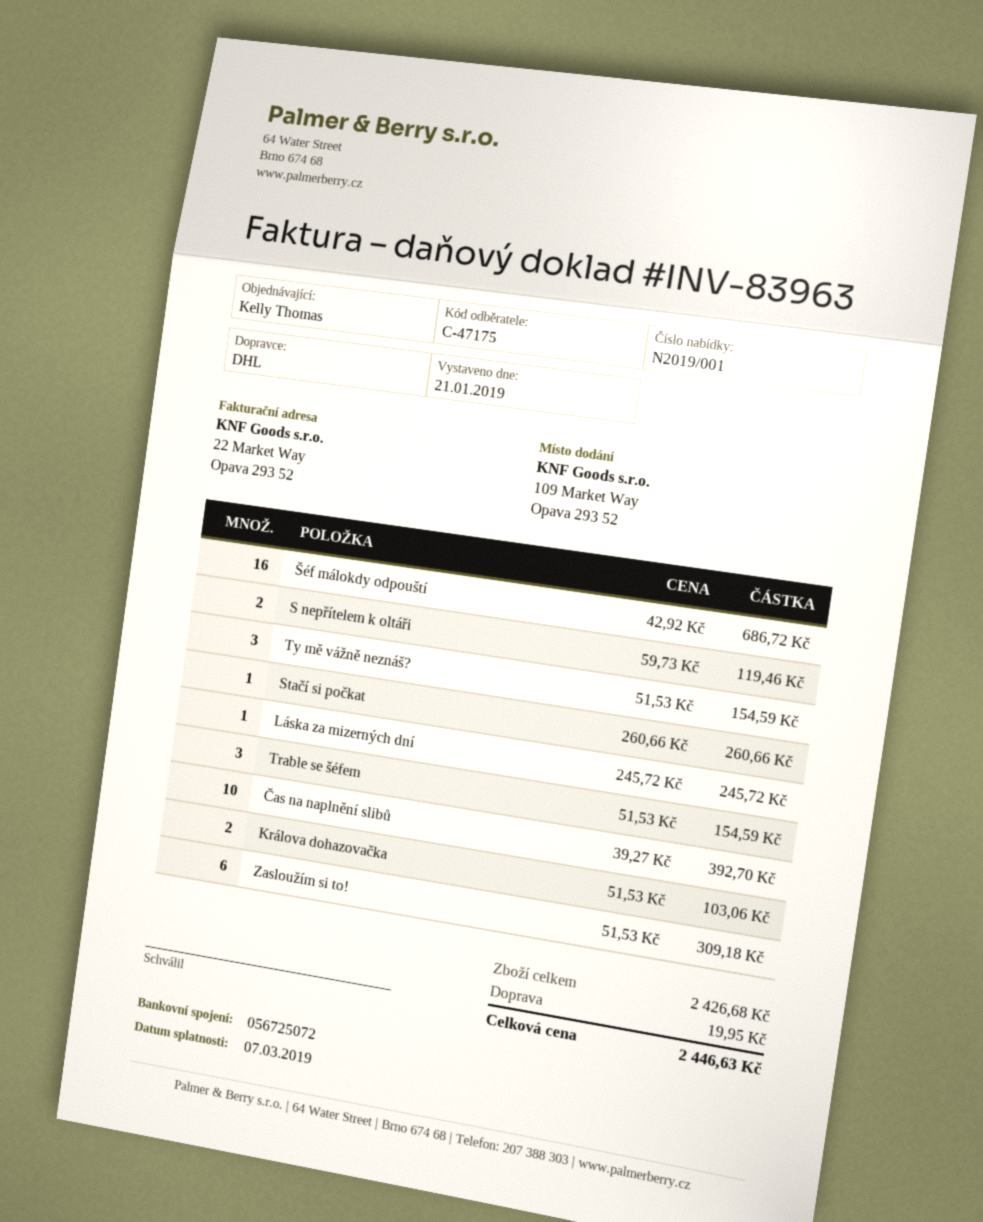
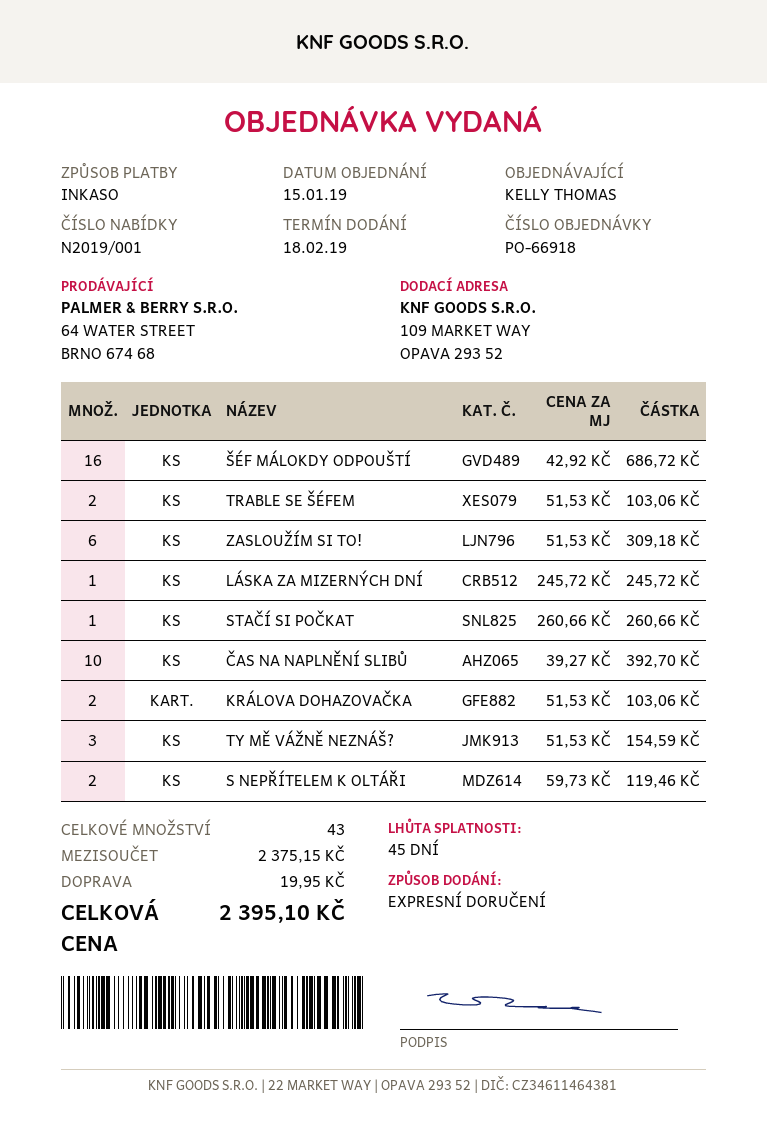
shipping method: DHL -> express
Trable se šéfem: 3 x 51.53 = 154.59 -> 2 x 51.53 = 103.06
subtotal: 2426.68 -> 2375.15
total: 2446.63 -> 2395.10

